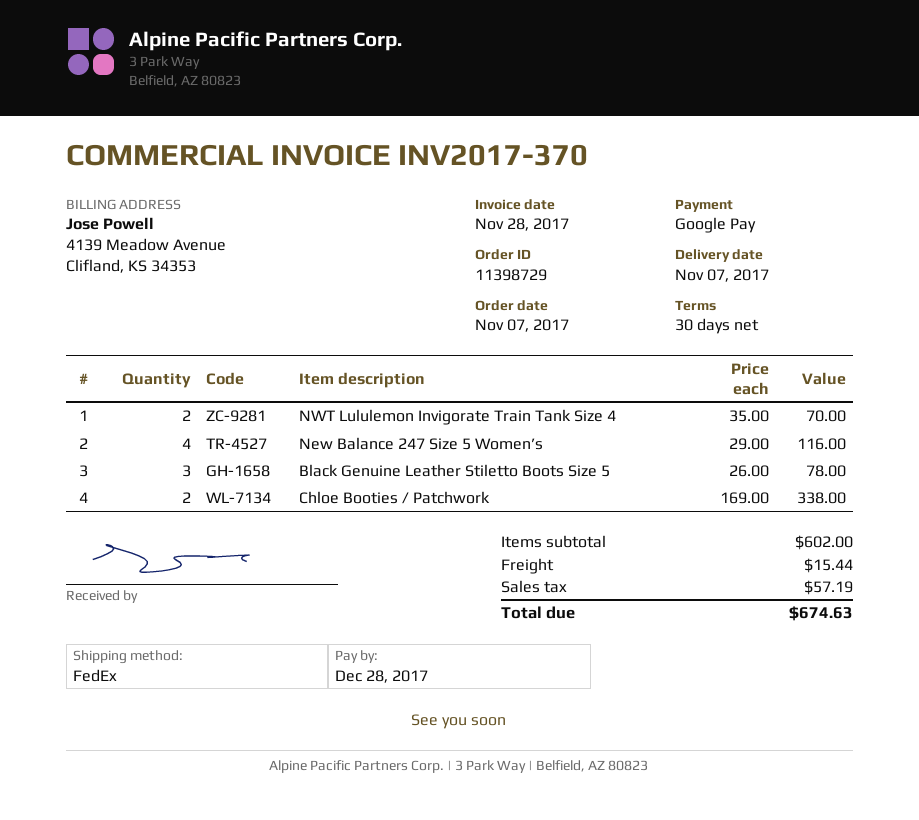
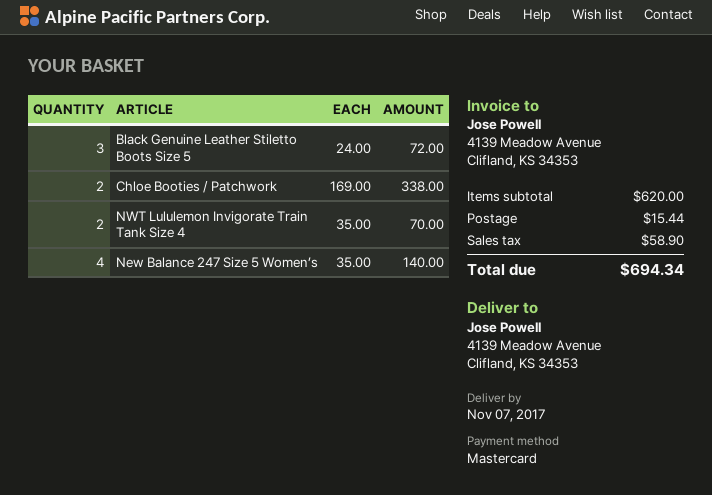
payment method: Google Pay -> Mastercard
New Balance 247 Size 5 Women’s: 4 x 29.00 = 116.00 -> 4 x 35.00 = 140.00
Black Genuine Leather Stiletto Boots Size 5: 3 x 26.00 = 78.00 -> 3 x 24.00 = 72.00
subtotal: 602.00 -> 620.00
tax: 57.19 -> 58.90
total: 674.63 -> 694.34

